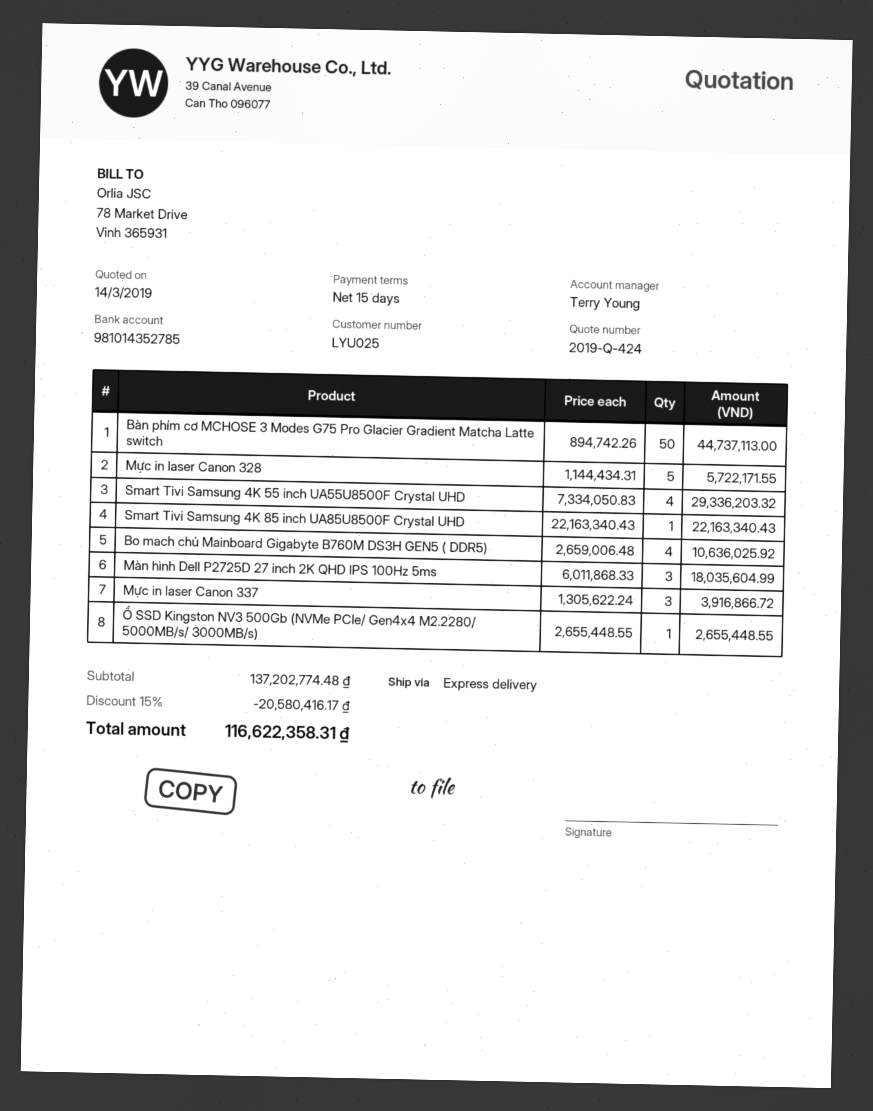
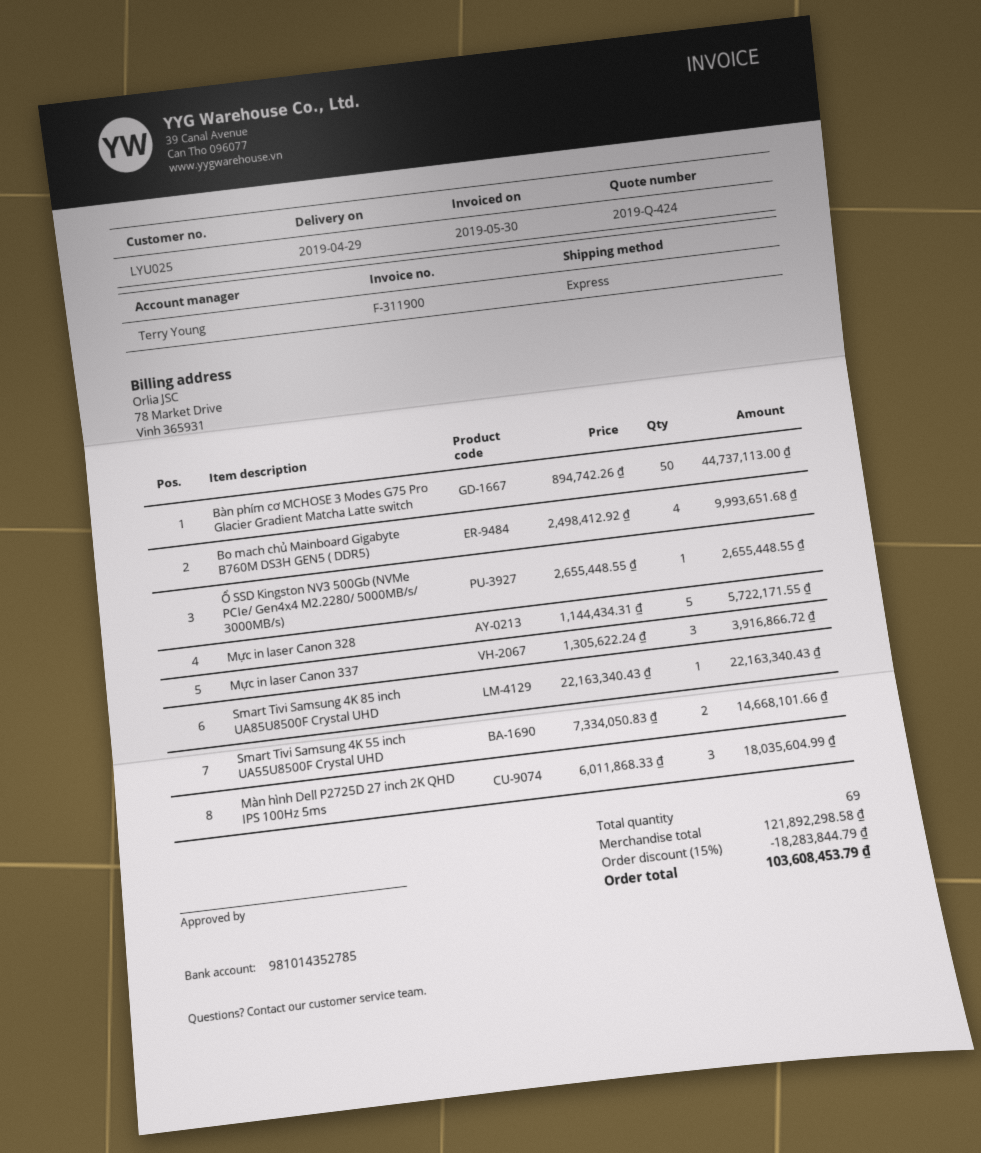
Smart Tivi Samsung 4K 55 inch UA55U8500F Crystal UHD: 4 x 7334050.83 = 29336203.32 -> 2 x 7334050.83 = 14668101.66
Bo mach chủ Mainboard Gigabyte B760M DS3H GEN5 ( DDR5): 4 x 2659006.48 = 10636025.92 -> 4 x 2498412.92 = 9993651.68
subtotal: 137202774.48 -> 121892298.58
discount: 15% = 20580416.17 -> 15% = 18283844.79
total: 116622358.31 -> 103608453.79

